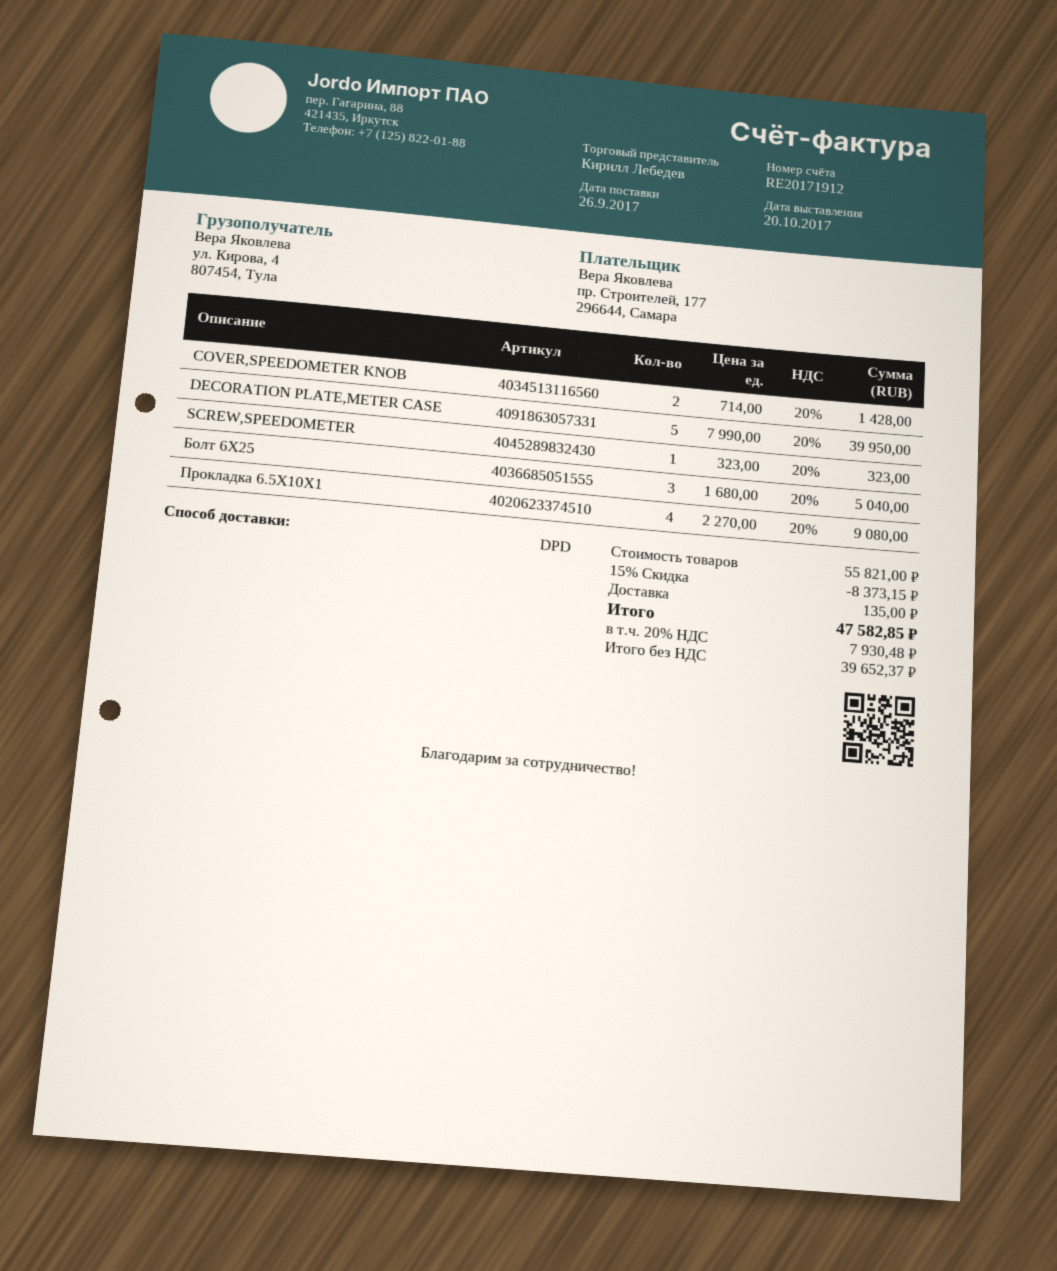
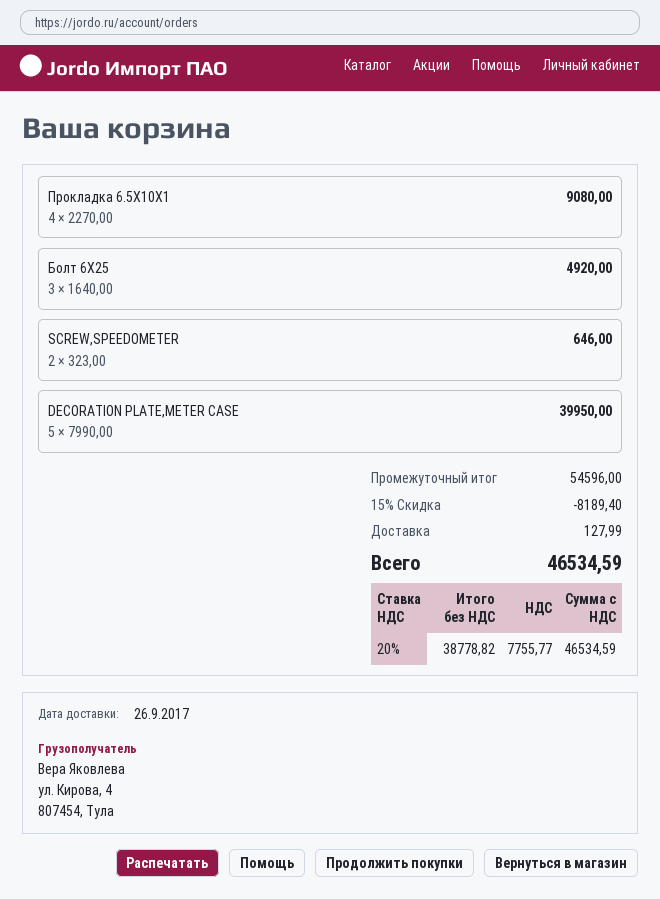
COVER,SPEEDOMETER KNOB: 2 x 714.00 = 1428.00 -> none
SCREW,SPEEDOMETER: 1 x 323.00 = 323.00 -> 2 x 323.00 = 646.00
Болт 6X25: 3 x 1680.00 = 5040.00 -> 3 x 1640.00 = 4920.00
subtotal: 55821.00 -> 54596.00
discount: 15% = 8373.15 -> 15% = 8189.40
shipping: 135.00 -> 127.99
net: 39652.37 -> 38778.82
tax: 20% = 7930.48 -> 20% = 7755.77
total: 47582.85 -> 46534.59

